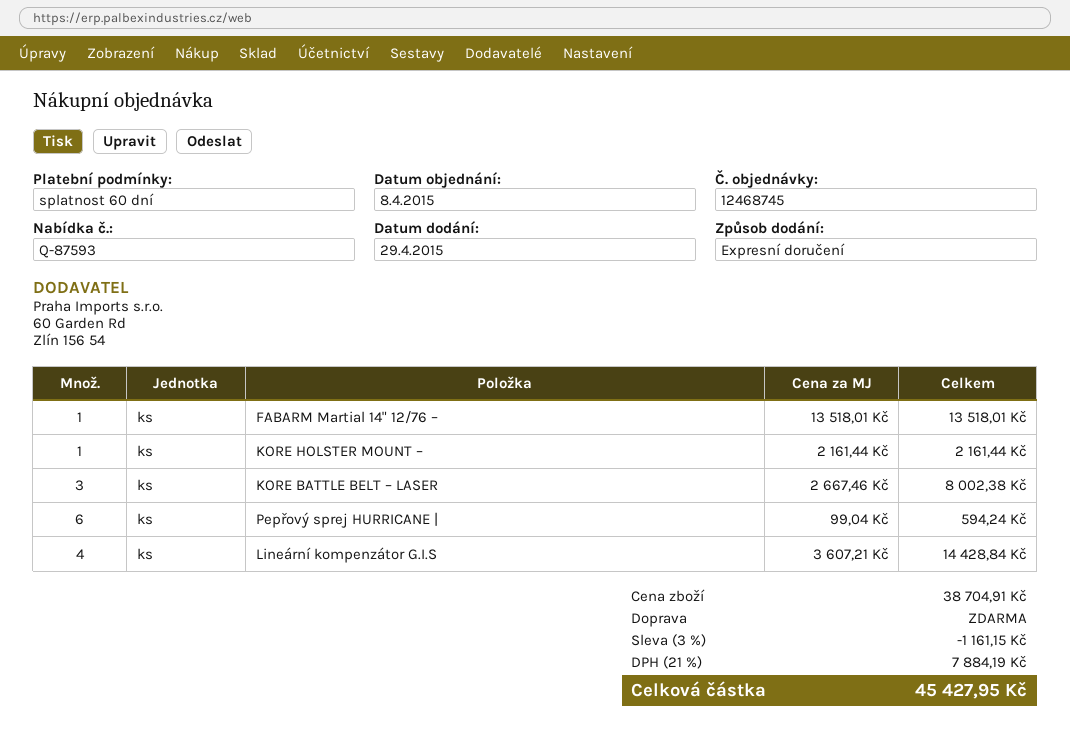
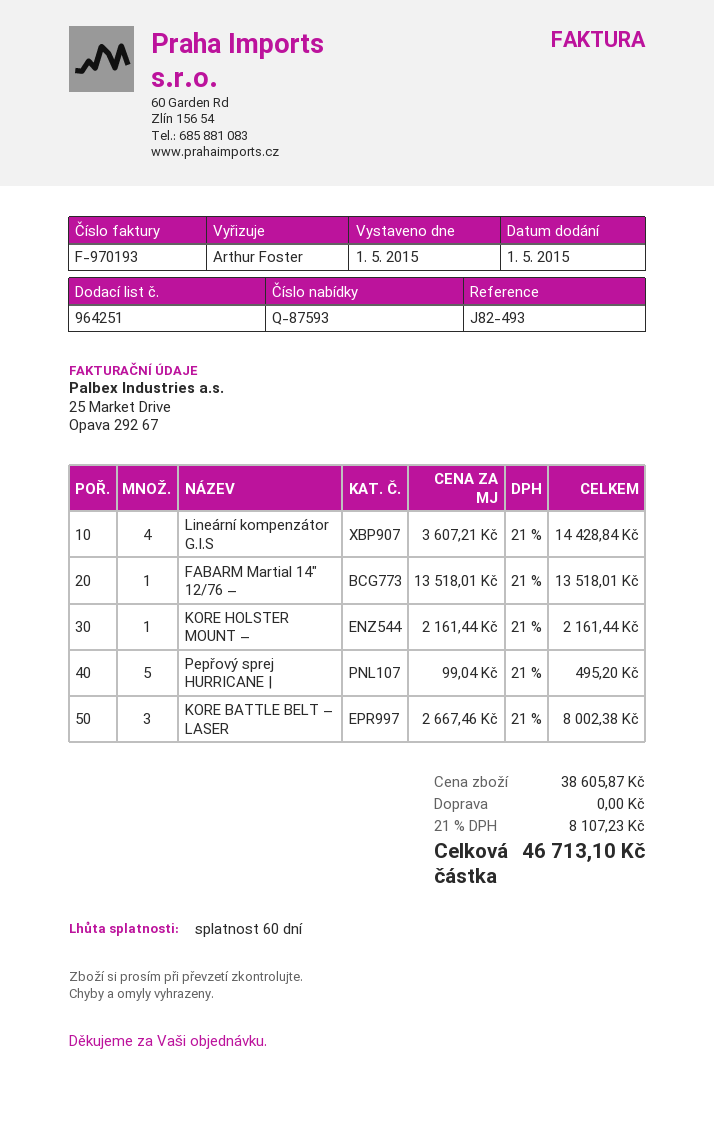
delivery date: 2015-04-29 -> 2015-05-01
Pepřový sprej HURRICANE |: 6 x 99.04 = 594.24 -> 5 x 99.04 = 495.20
subtotal: 38704.91 -> 38605.87
discount: 3% = 1161.15 -> none
tax: 21% = 7884.19 -> 21% = 8107.23
total: 45427.95 -> 46713.10

